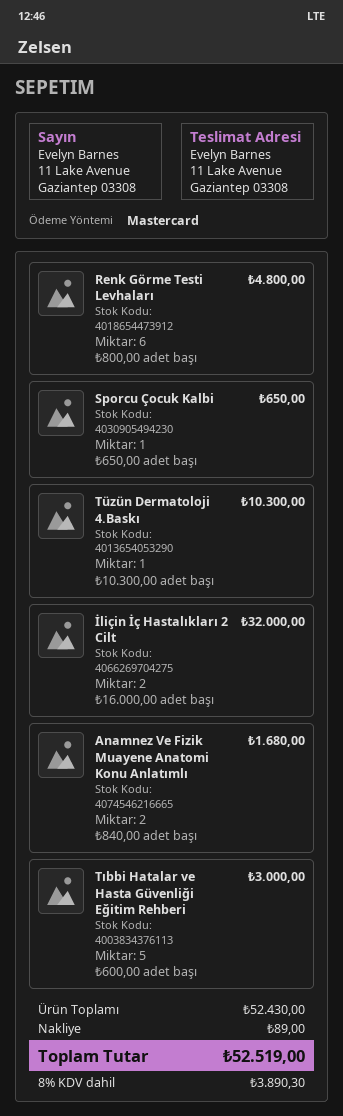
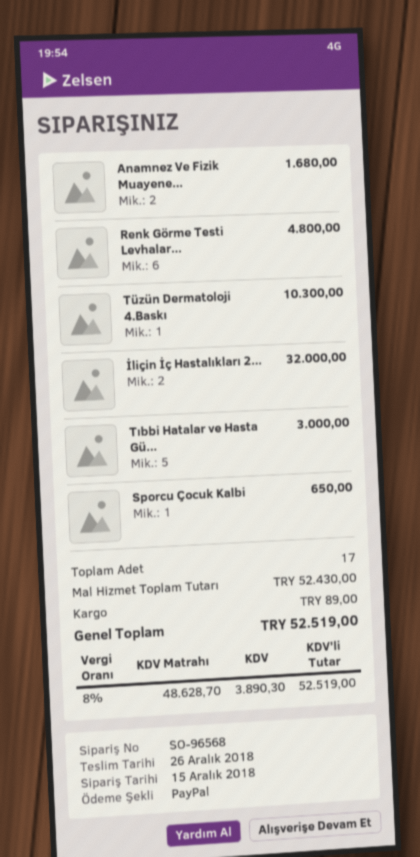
payment method: Mastercard -> PayPal

